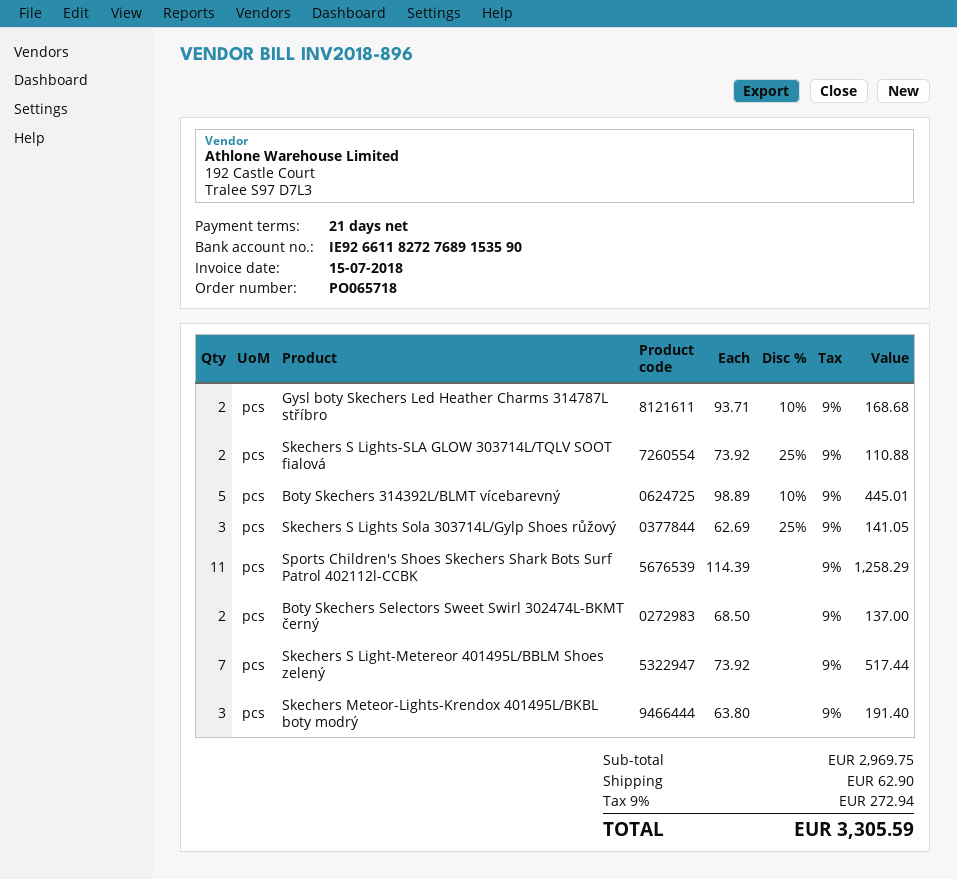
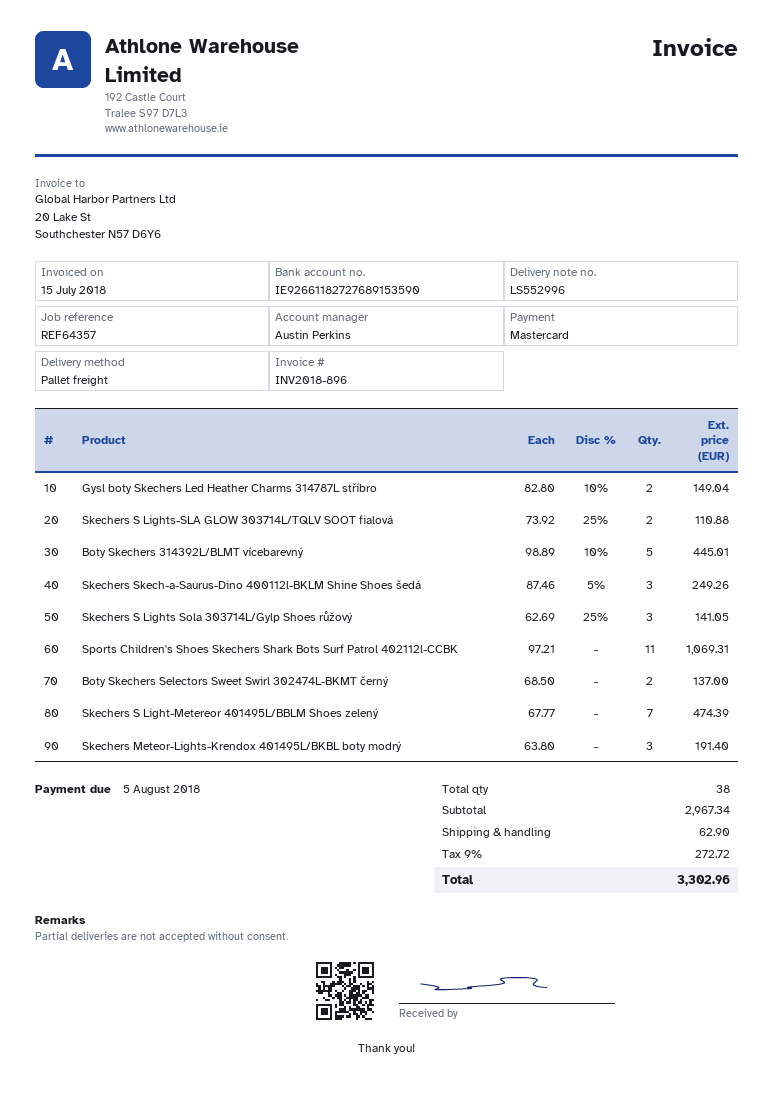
Gysl boty Skechers Led Heather Charms 314787L stříbro: 2 x 93.71 - 10% = 168.68 -> 2 x 82.80 - 10% = 149.04
Sports Children's Shoes Skechers Shark Bots Surf Patrol 402112l-CCBK: 11 x 114.39 = 1258.29 -> 11 x 97.21 = 1069.31
Skechers S Light-Metereor 401495L/BBLM Shoes zelený: 7 x 73.92 = 517.44 -> 7 x 67.77 = 474.39
Skechers Skech-a-Saurus-Dino 400112l-BKLM Shine Shoes šedá: none -> 3 x 87.46 - 5% = 249.26
subtotal: 2969.75 -> 2967.34
tax: 9% = 272.94 -> 9% = 272.72
total: 3305.59 -> 3302.96

